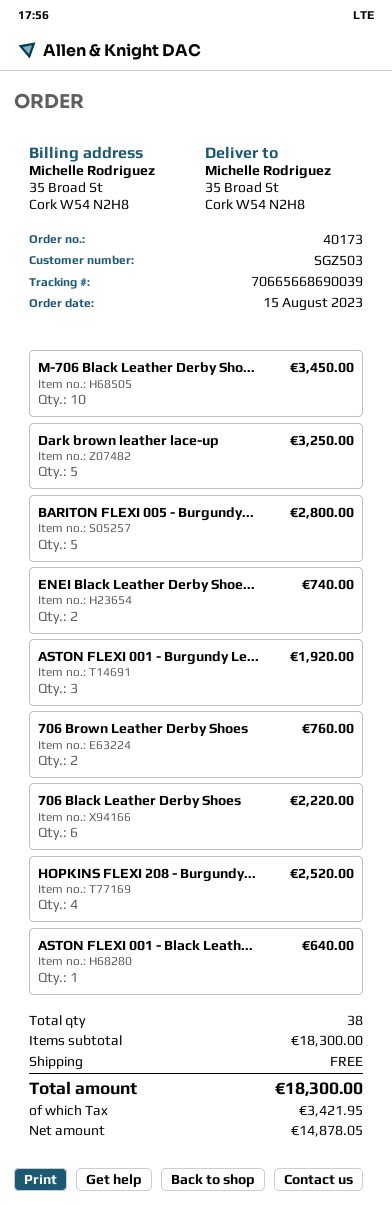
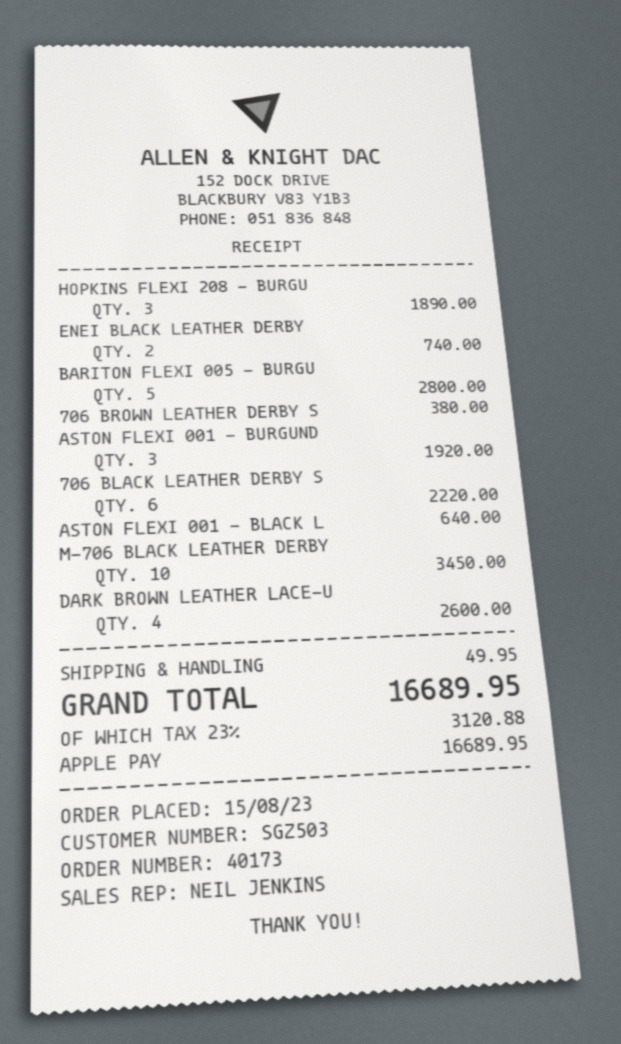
Dark brown leather lace-up: 5 for 3250.00 -> 4 for 2600.00
706 Brown Leather Derby Shoes: 2 for 760.00 -> 1 for 380.00
HOPKINS FLEXI 208 - Burgundy...: 4 for 2520.00 -> 3 for 1890.00
shipping: 0.00 -> 49.95
tax: 3421.95 -> 3120.88
total: 18300.00 -> 16689.95

